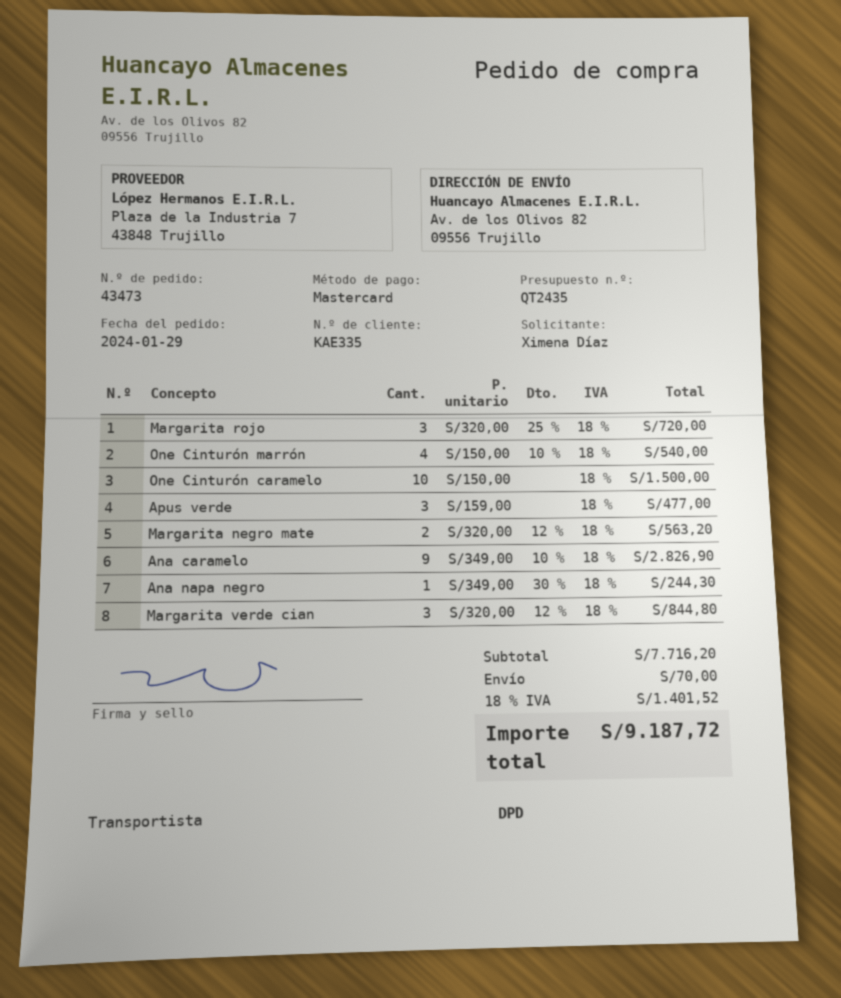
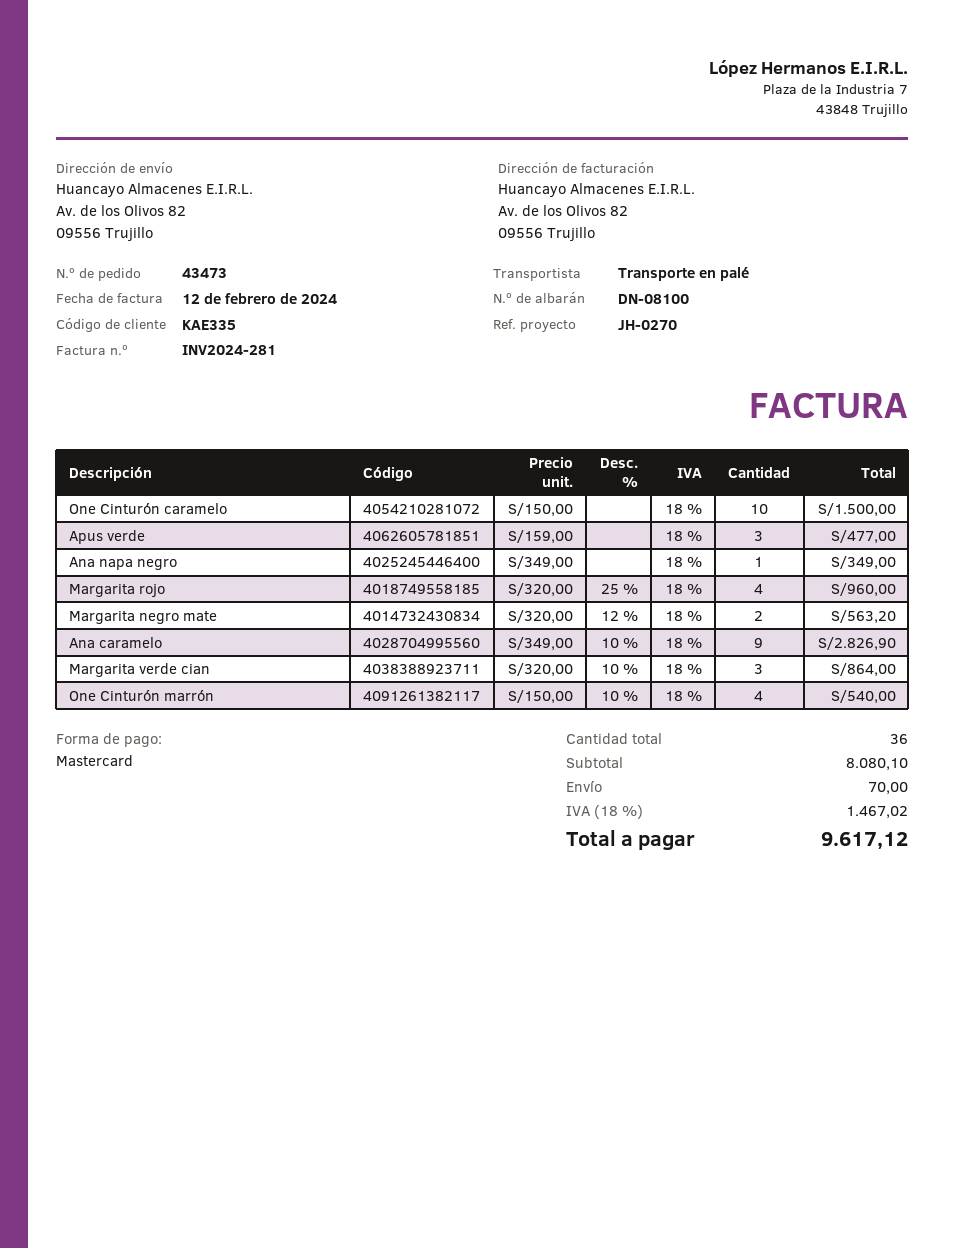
shipping method: DPD -> pallet freight
Margarita rojo: 3 x 320.00 - 25% = 720.00 -> 4 x 320.00 - 25% = 960.00
Ana napa negro: 1 x 349.00 - 30% = 244.30 -> 1 x 349.00 = 349.00
Margarita verde cian: 3 x 320.00 - 12% = 844.80 -> 3 x 320.00 - 10% = 864.00
subtotal: 7716.20 -> 8080.10
tax: 18% = 1401.52 -> 18% = 1467.02
total: 9187.72 -> 9617.12

